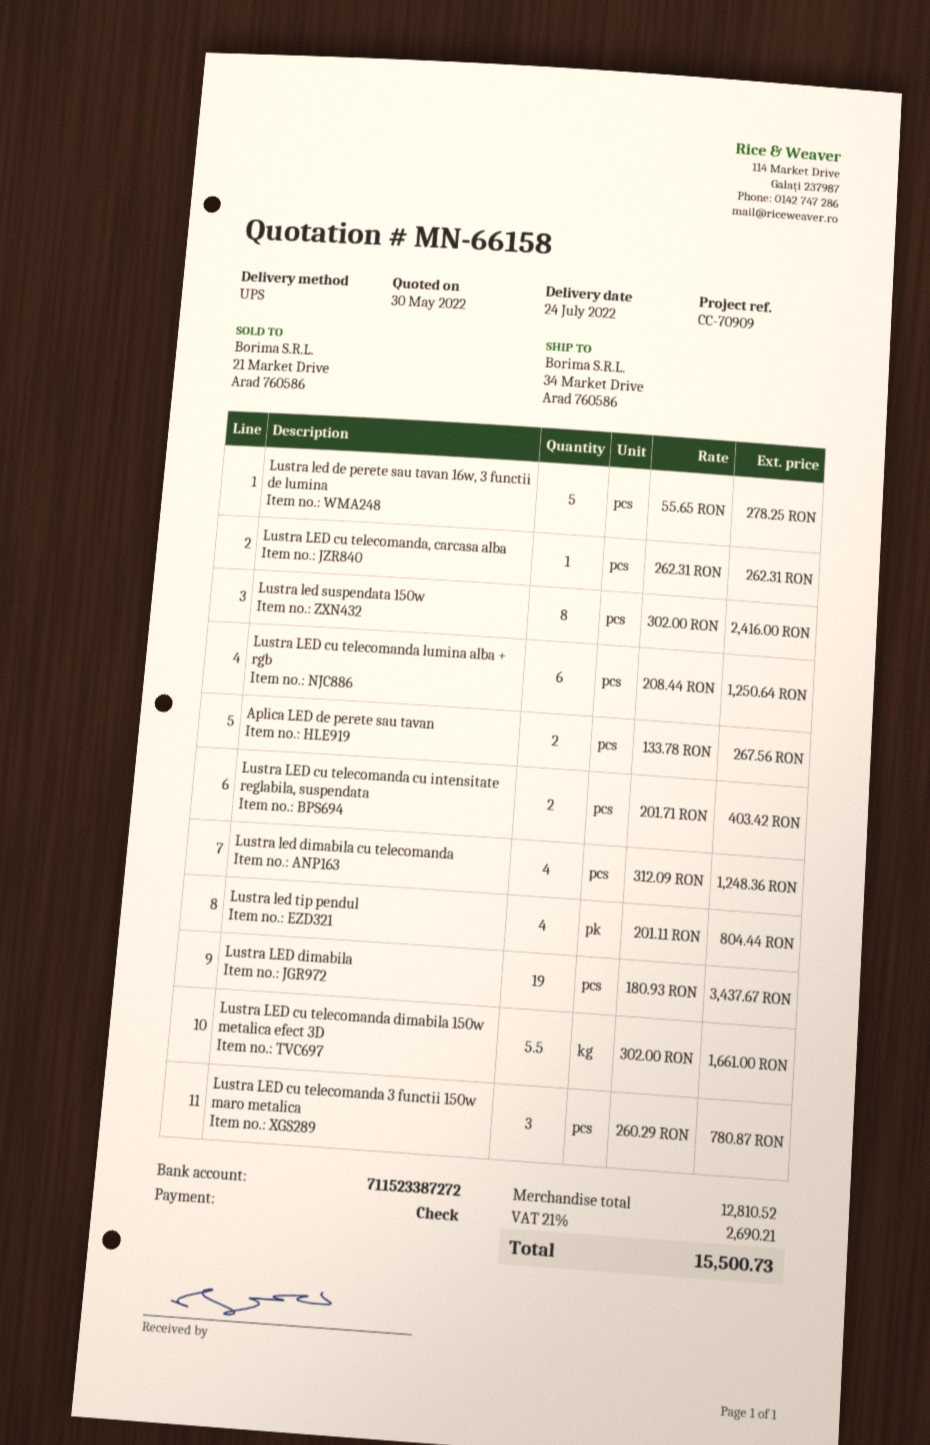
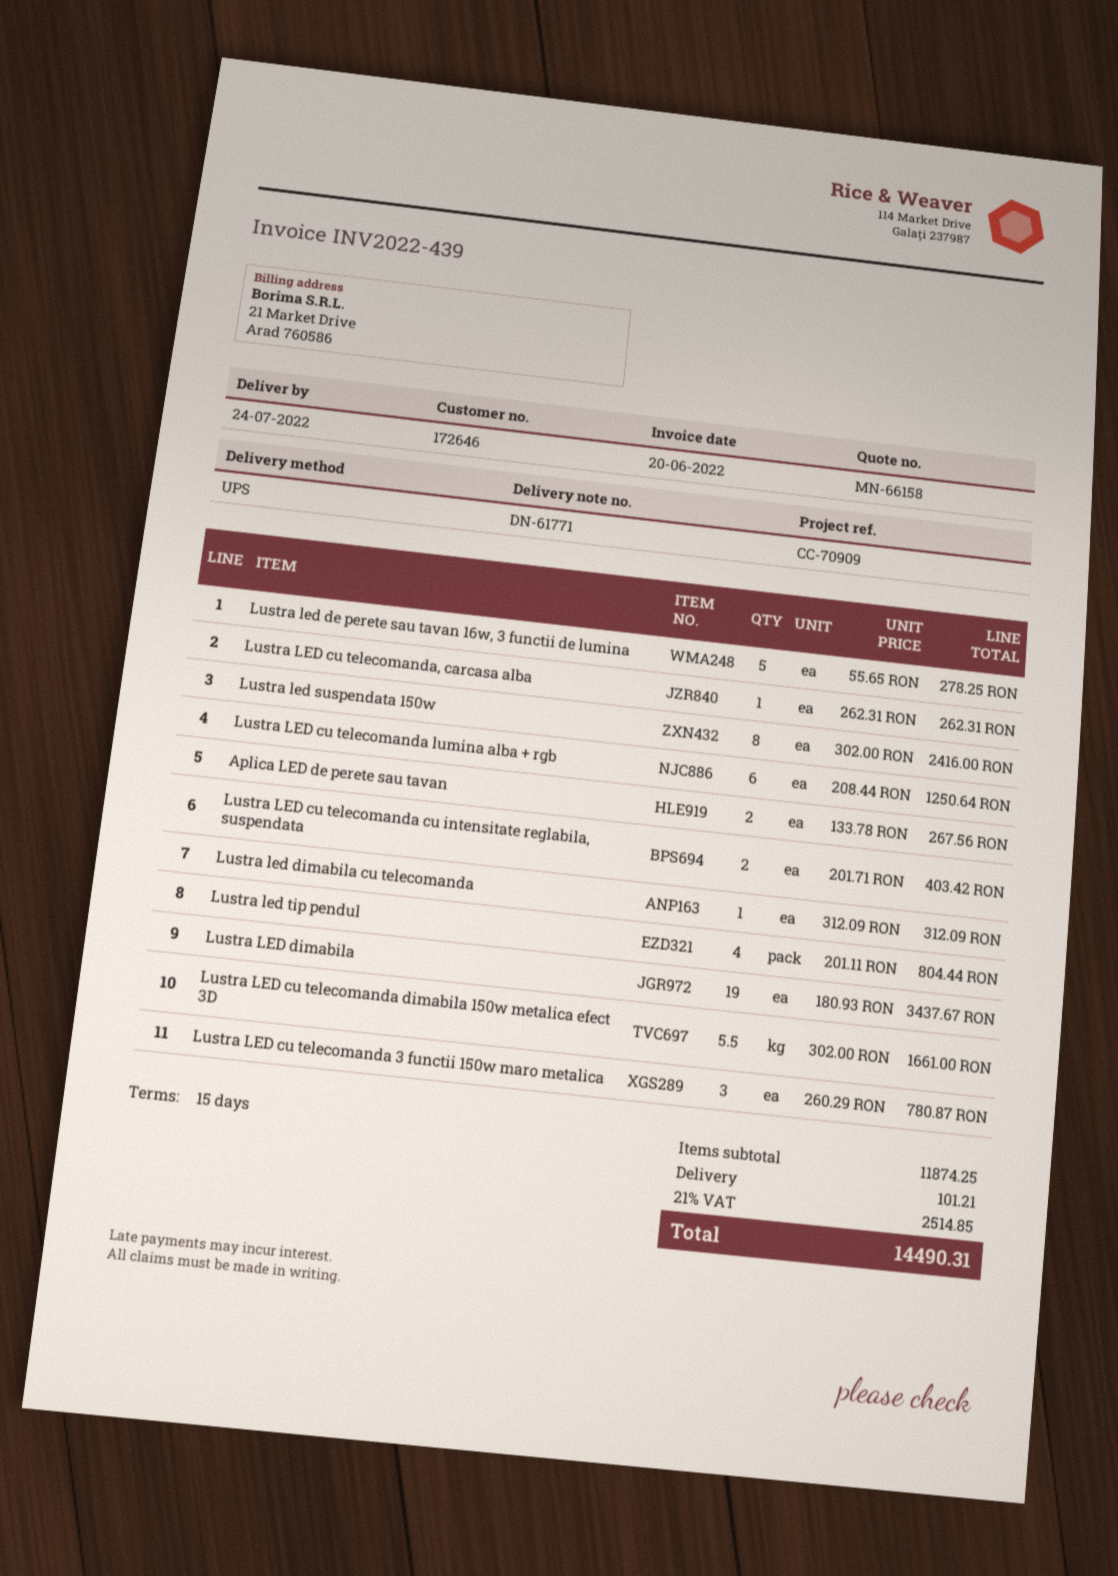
Lustra led dimabila cu telecomanda: 4 x 312.09 = 1248.36 -> 1 x 312.09 = 312.09
subtotal: 12810.52 -> 11874.25
shipping: none -> 101.21
tax: 21% = 2690.21 -> 21% = 2514.85
total: 15500.73 -> 14490.31

